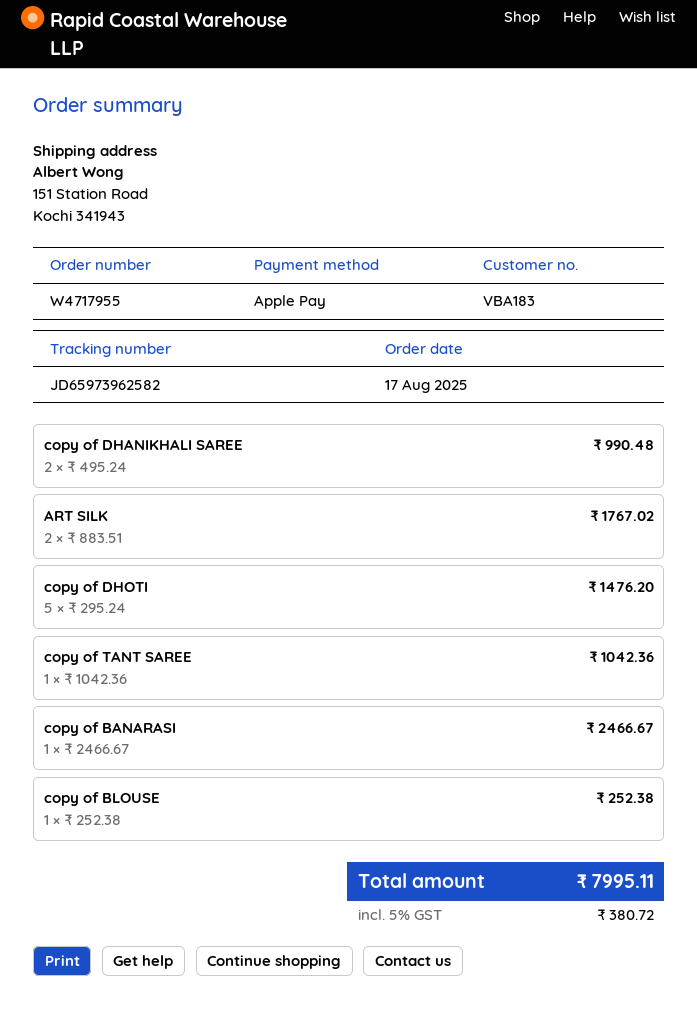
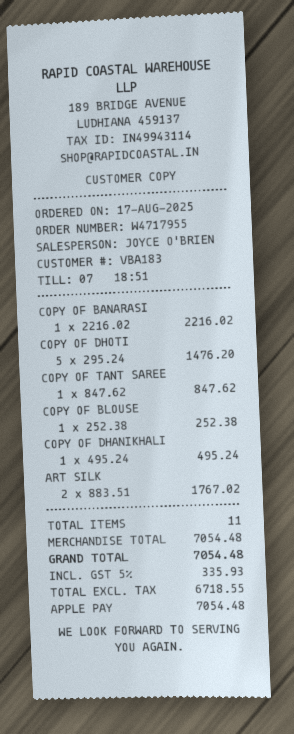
copy of DHANIKHALI SAREE: 2 x 495.24 = 990.48 -> 1 x 495.24 = 495.24
copy of TANT SAREE: 1 x 1042.36 = 1042.36 -> 1 x 847.62 = 847.62
copy of BANARASI: 1 x 2466.67 = 2466.67 -> 1 x 2216.02 = 2216.02
tax: 5% = 380.72 -> 5% = 335.93
total: 7995.11 -> 7054.48

